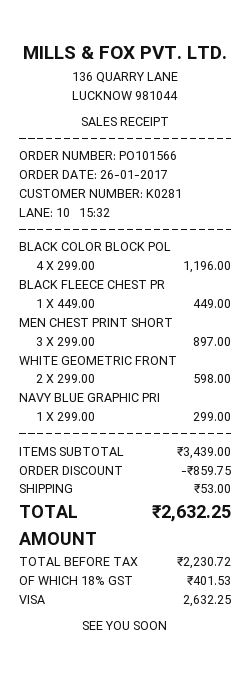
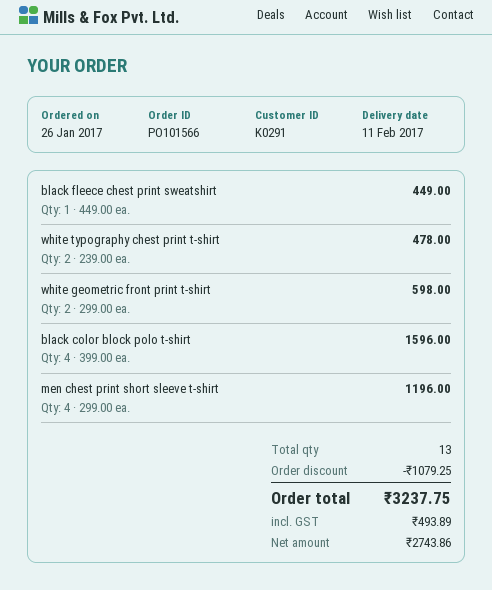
customer number: K0281 -> K0291
BLACK COLOR BLOCK POL: 4 x 299.00 = 1196.00 -> 4 x 399.00 = 1596.00
MEN CHEST PRINT SHORT: 3 x 299.00 = 897.00 -> 4 x 299.00 = 1196.00
NAVY BLUE GRAPHIC PRI: 1 x 299.00 = 299.00 -> none
white typography chest print t-shirt: none -> 2 x 239.00 = 478.00
discount: 859.75 -> 1079.25
shipping: 53.00 -> none
net: 2230.72 -> 2743.86
tax: 401.53 -> 493.89
total: 2632.25 -> 3237.75

